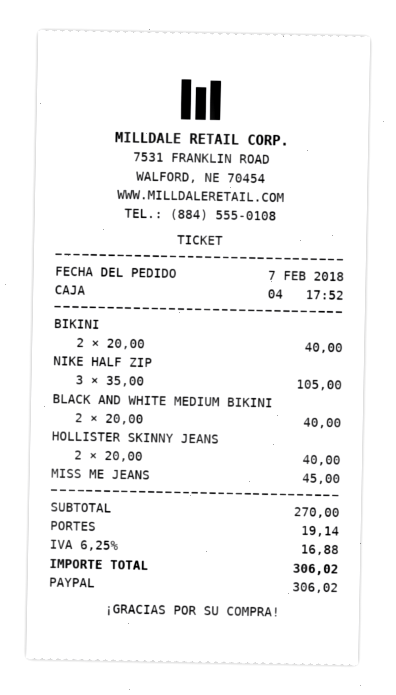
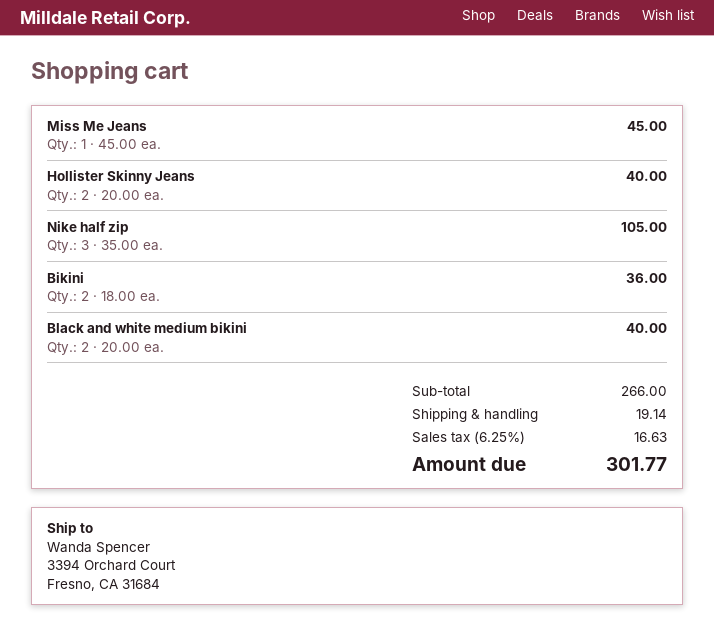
BIKINI: 2 x 20.00 = 40.00 -> 2 x 18.00 = 36.00
subtotal: 270.00 -> 266.00
tax: 6.25% = 16.88 -> 6.25% = 16.63
total: 306.02 -> 301.77

